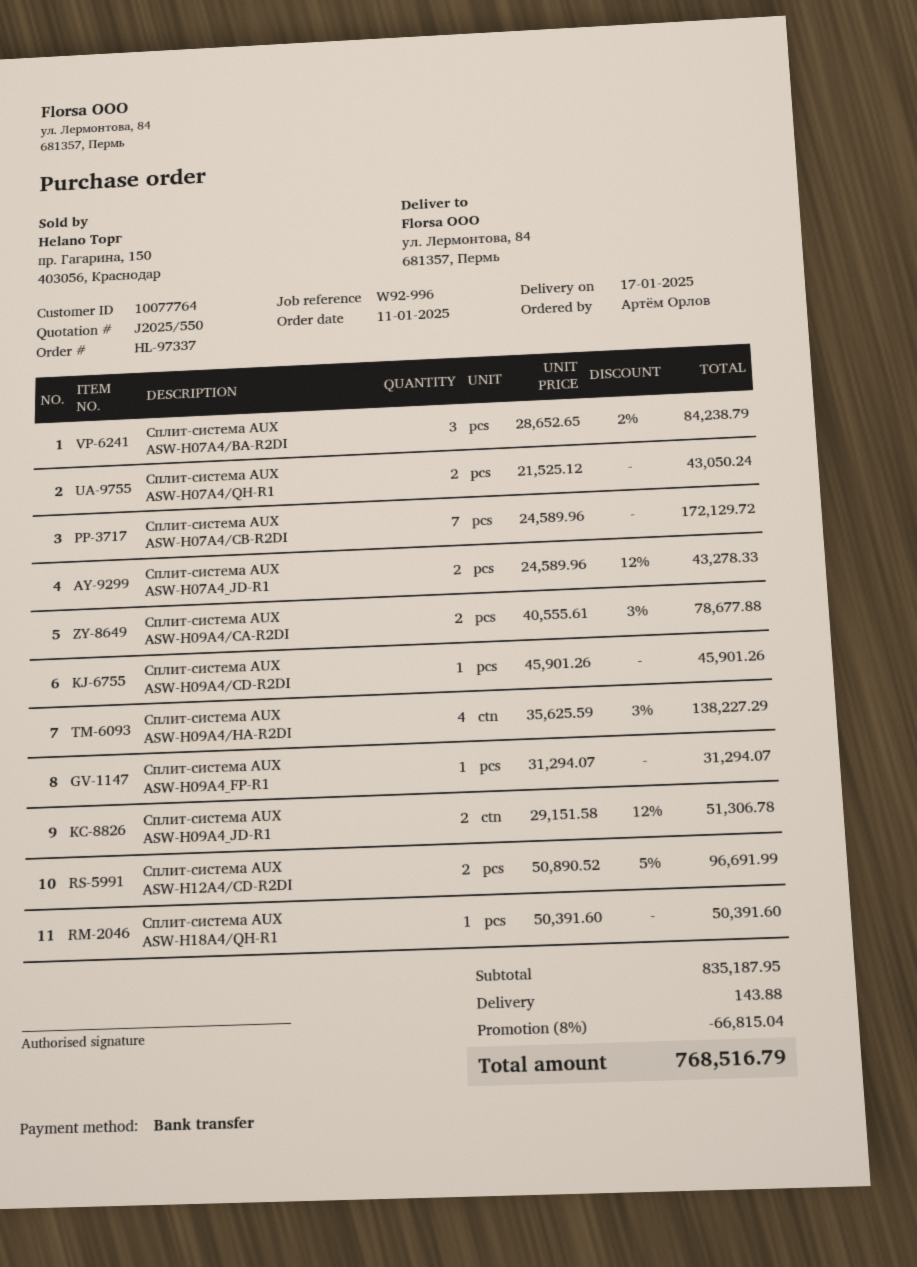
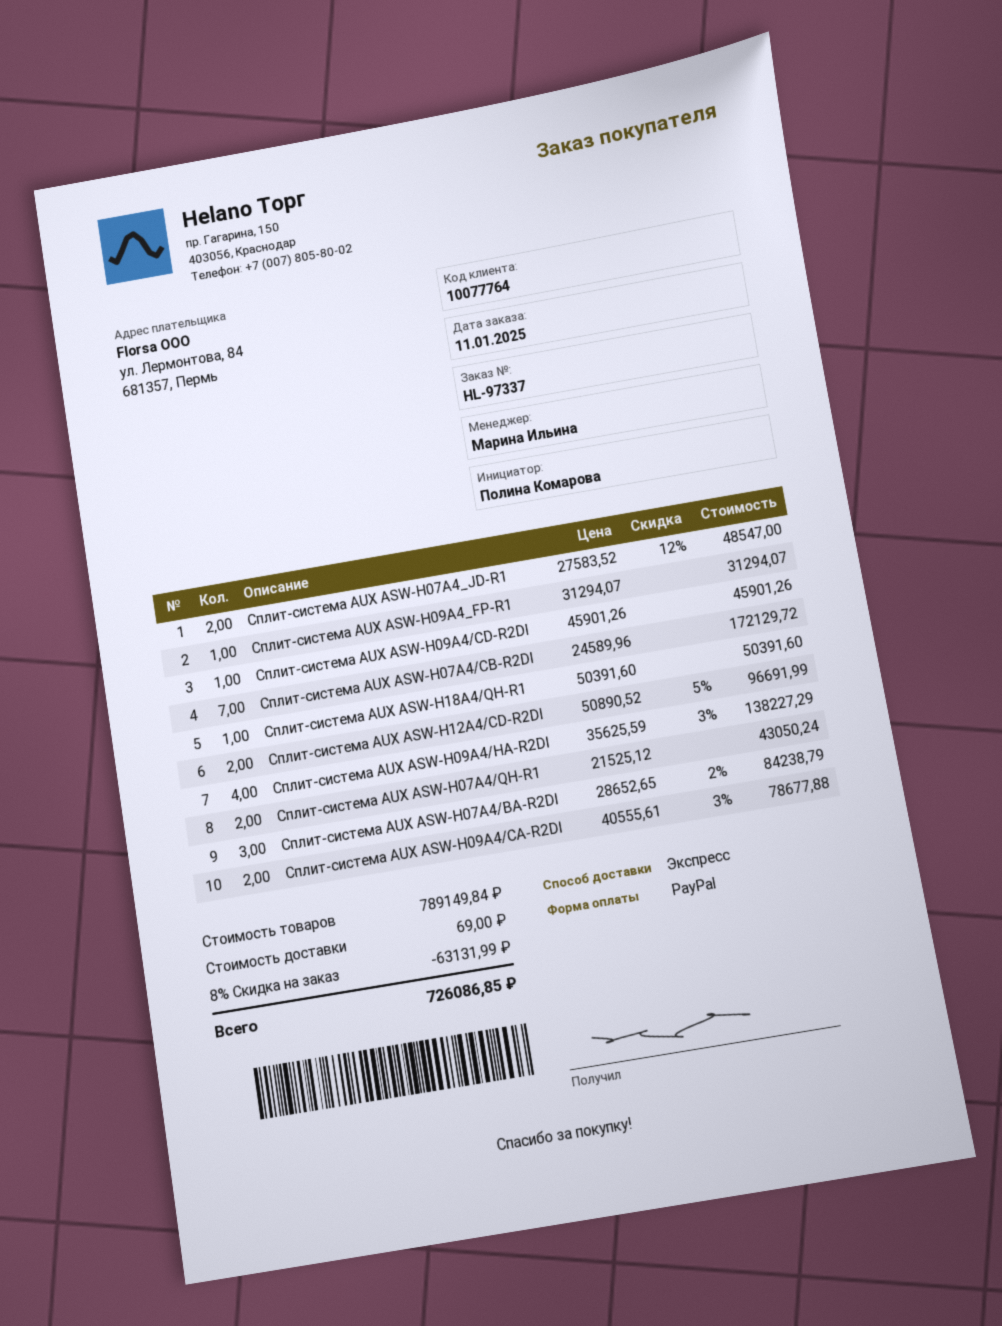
ordered by: Артём Орлов -> Полина Комарова
payment method: bank transfer -> PayPal
Сплит-система AUX ASW-H07A4_JD-R1: 2 x 24589.96 - 12% = 43278.33 -> 2 x 27583.52 - 12% = 48547.00
Сплит-система AUX ASW-H09A4_JD-R1: 2 x 29151.58 - 12% = 51306.78 -> none
subtotal: 835187.95 -> 789149.84
discount: 8% = 66815.04 -> 8% = 63131.99
shipping: 143.88 -> 69.00
total: 768516.79 -> 726086.85

